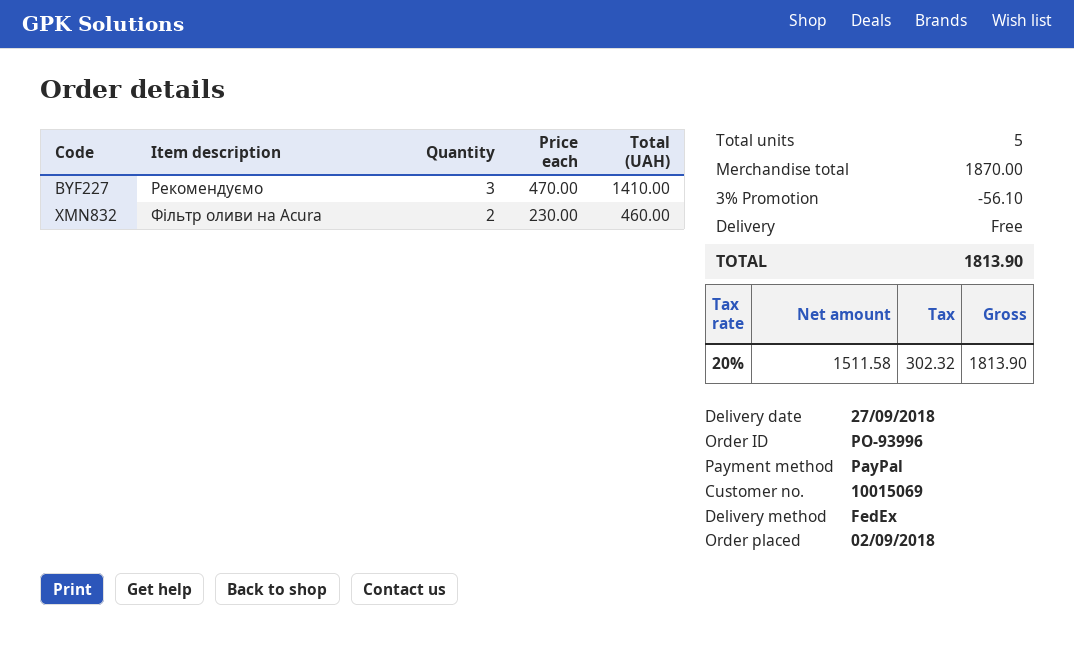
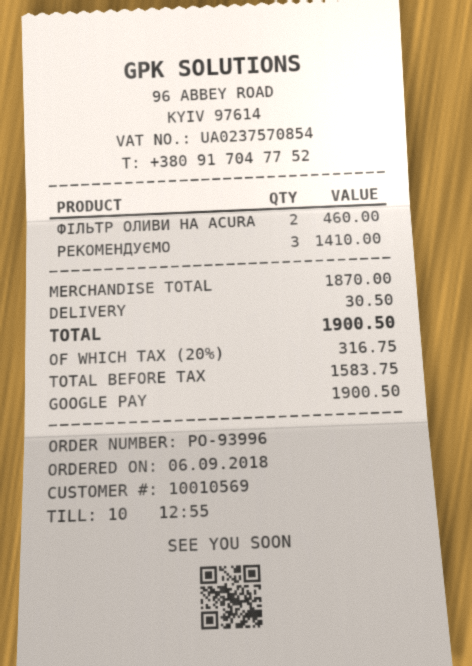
order date: 2018-09-02 -> 2018-09-06
customer number: 10015069 -> 10010569
payment method: PayPal -> Google Pay
discount: 3% = 56.10 -> none
shipping: 0.00 -> 30.50
net: 1511.58 -> 1583.75
tax: 20% = 302.32 -> 20% = 316.75
total: 1813.90 -> 1900.50

